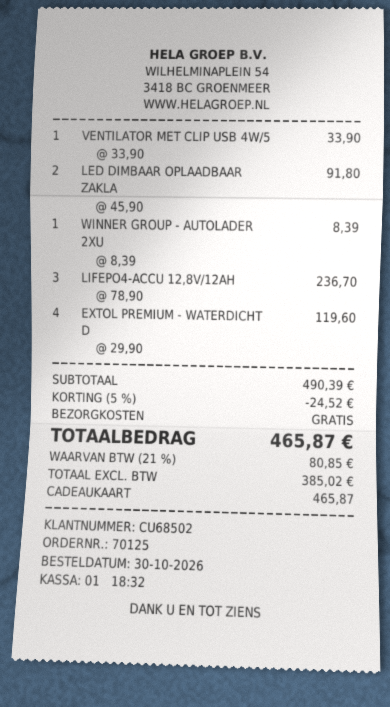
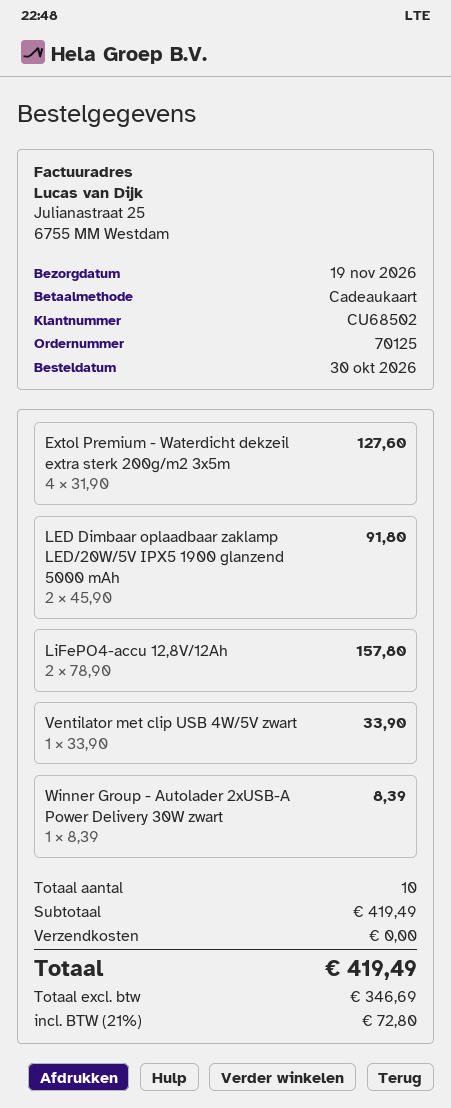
LIFEPO4-ACCU 12,8V/12AH: 3 x 78.90 = 236.70 -> 2 x 78.90 = 157.80
EXTOL PREMIUM - WATERDICHT D: 4 x 29.90 = 119.60 -> 4 x 31.90 = 127.60
subtotal: 490.39 -> 419.49
discount: 5% = 24.52 -> none
net: 385.02 -> 346.69
tax: 21% = 80.85 -> 21% = 72.80
total: 465.87 -> 419.49

